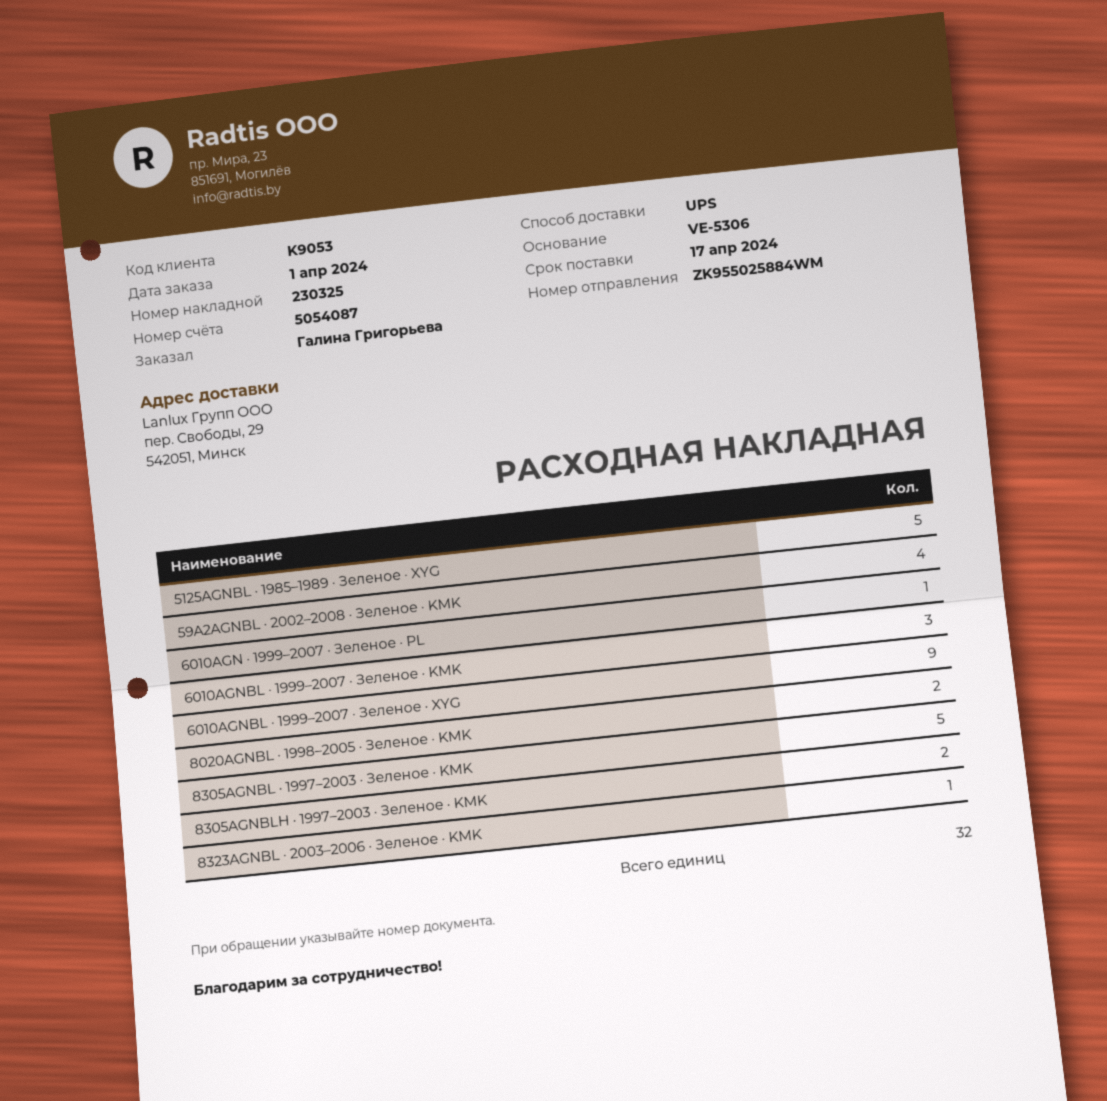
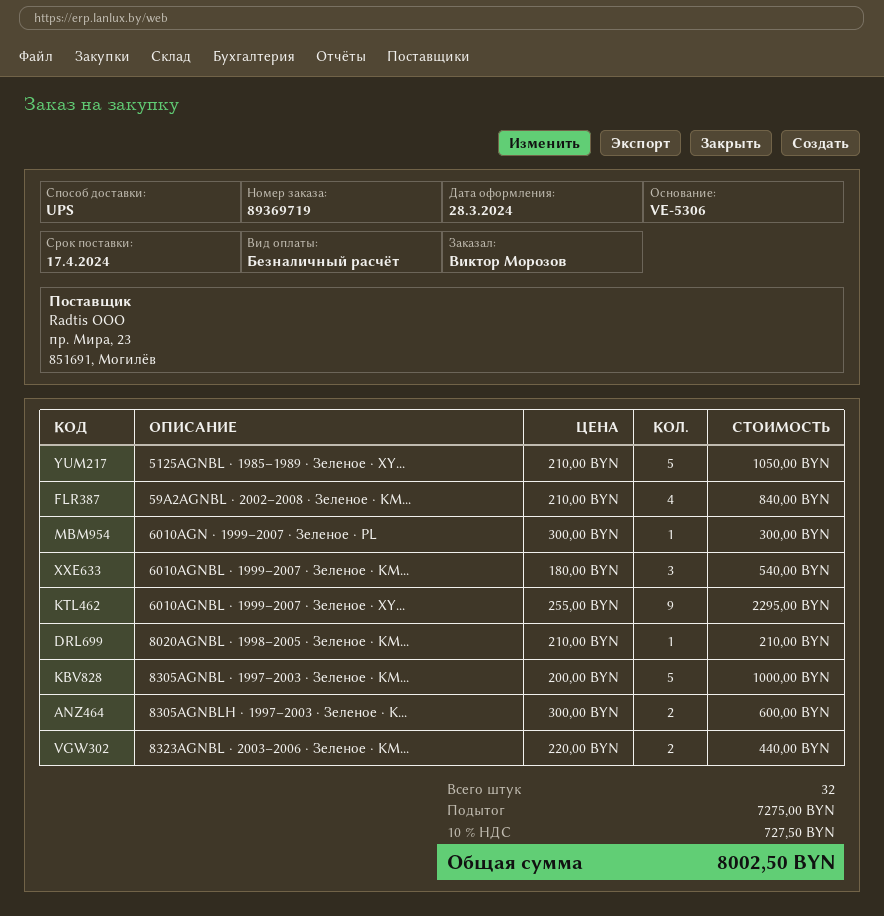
order date: 2024-04-01 -> 2024-03-28
ordered by: Галина Григорьева -> Виктор Морозов
8020AGNBL · 1998–2005 · Зеленое · KMK: 2 -> 1
8323AGNBL · 2003–2006 · Зеленое · KMK: 1 -> 2

